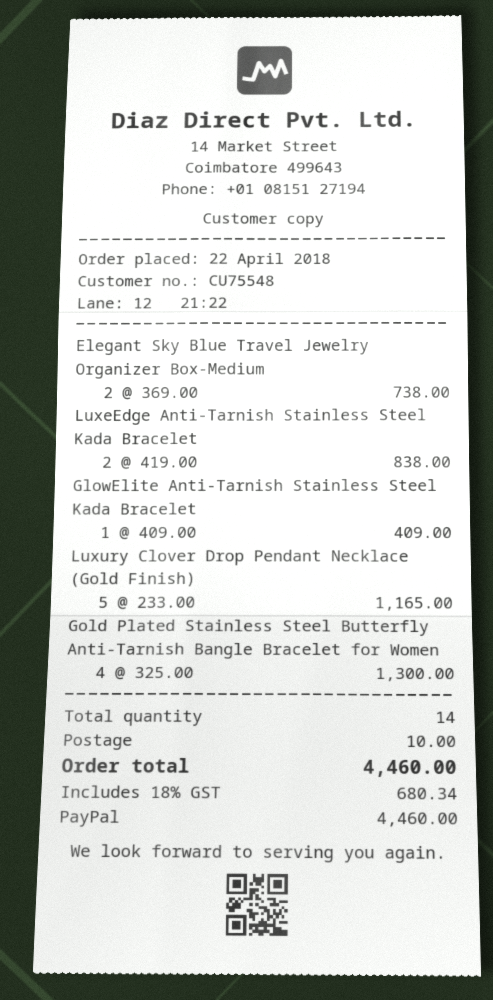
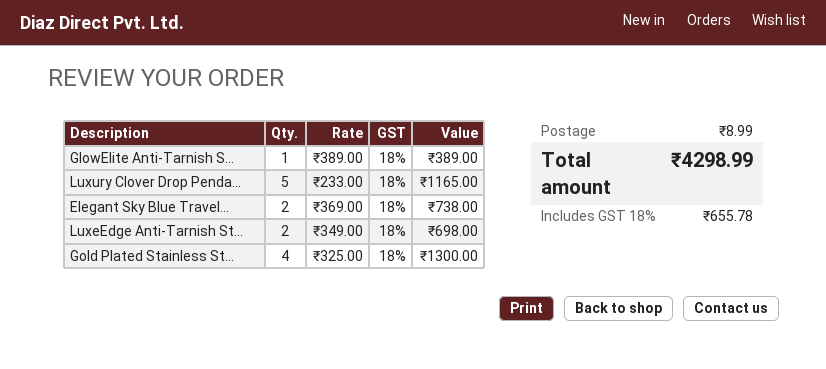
LuxeEdge Anti-Tarnish Stainless Steel Kada Bracelet: 2 x 419.00 = 838.00 -> 2 x 349.00 = 698.00
GlowElite Anti-Tarnish Stainless Steel Kada Bracelet: 1 x 409.00 = 409.00 -> 1 x 389.00 = 389.00
shipping: 10.00 -> 8.99
tax: 18% = 680.34 -> 18% = 655.78
total: 4460.00 -> 4298.99

